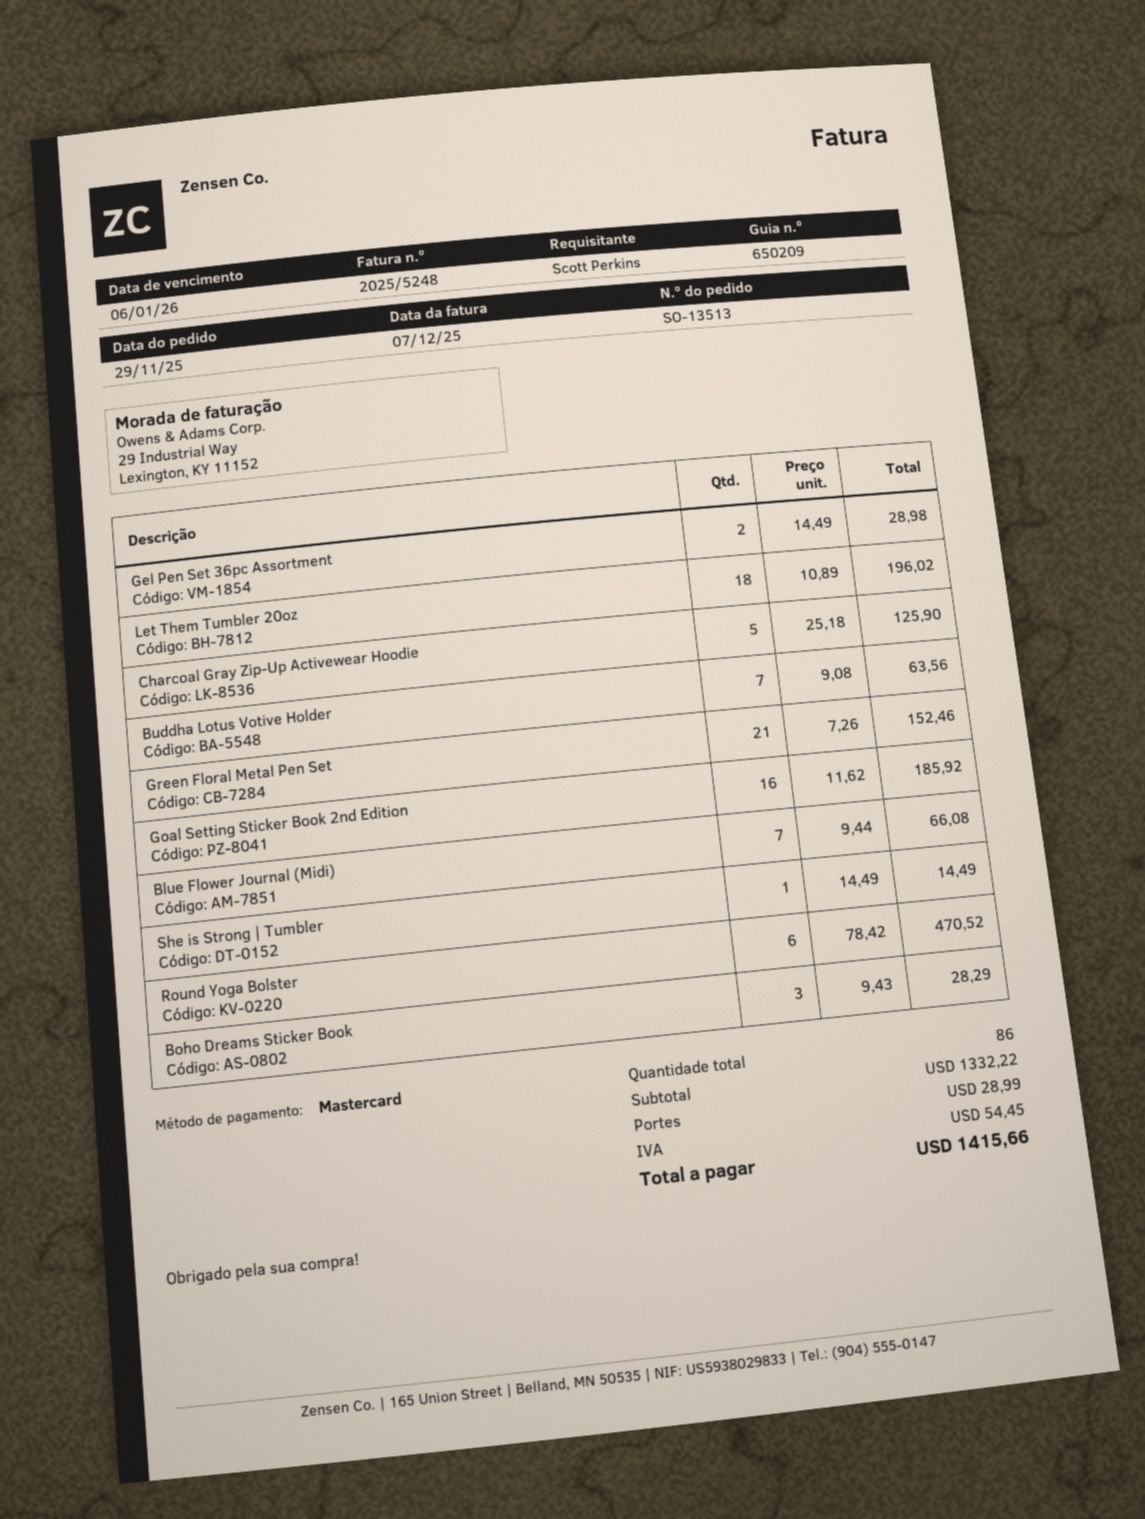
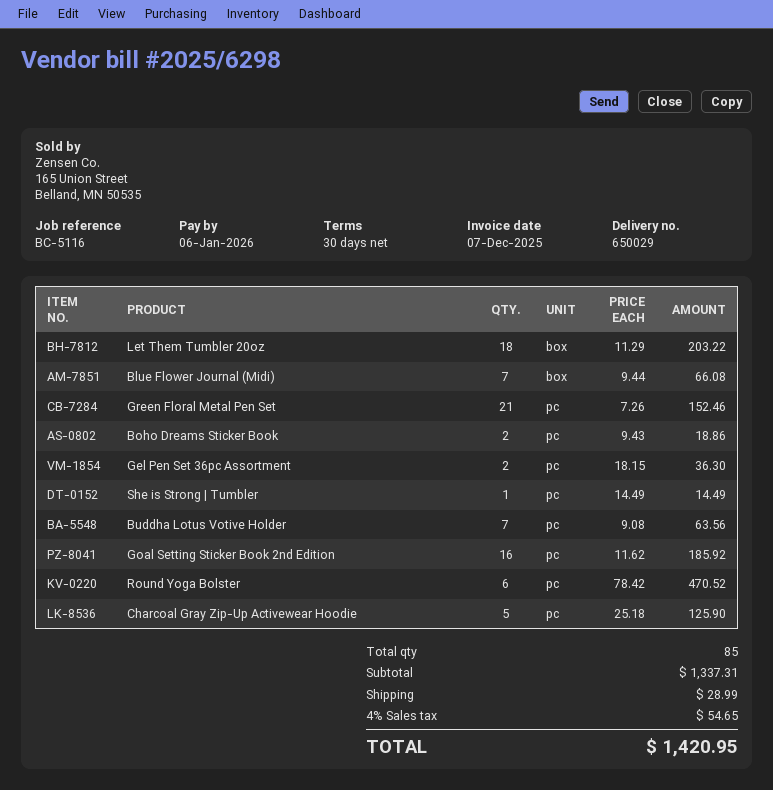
delivery note number: 650209 -> 650029
invoice number: 2025/5248 -> 2025/6298
Gel Pen Set 36pc Assortment: 2 x 14.49 = 28.98 -> 2 x 18.15 = 36.30
Let Them Tumbler 20oz: 18 x 10.89 = 196.02 -> 18 x 11.29 = 203.22
Boho Dreams Sticker Book: 3 x 9.43 = 28.29 -> 2 x 9.43 = 18.86
total quantity: 86 -> 85
subtotal: 1332.22 -> 1337.31
tax: 54.45 -> 54.65
total: 1415.66 -> 1420.95

